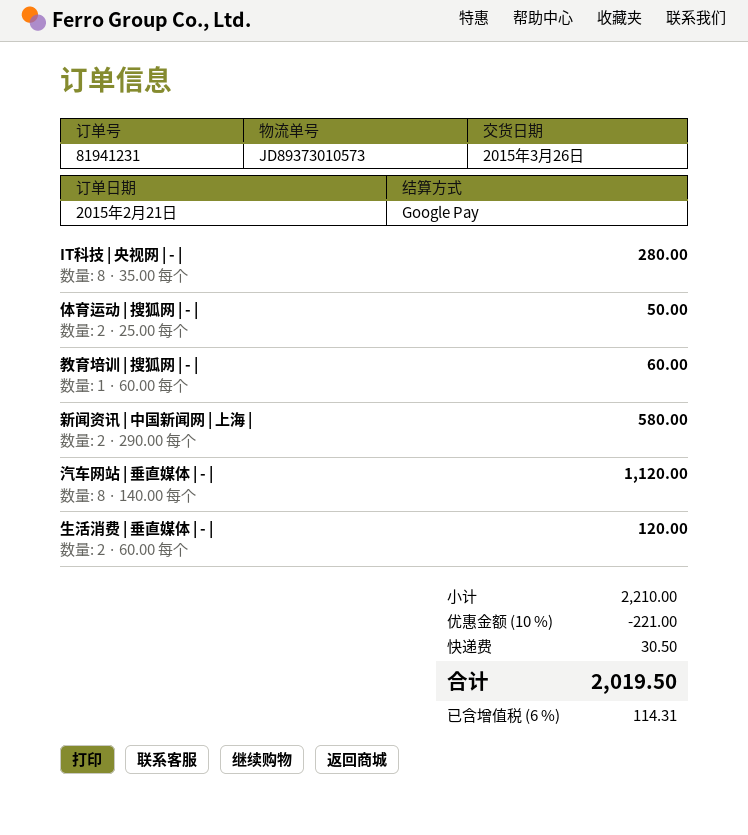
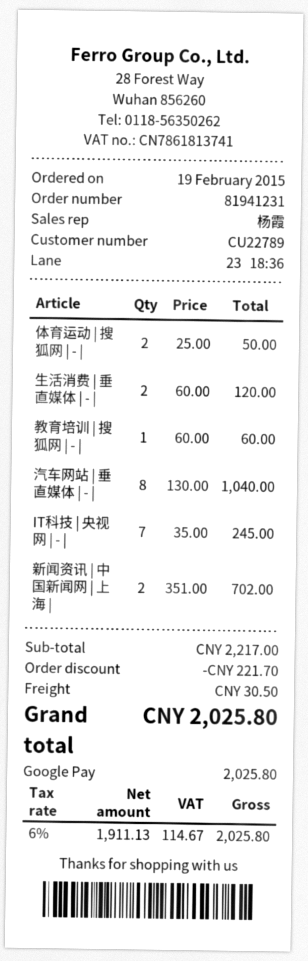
order date: 2015-02-21 -> 2015-02-19
IT科技 | 央视网 | - |: 8 x 35.00 = 280.00 -> 7 x 35.00 = 245.00
新闻资讯 | 中国新闻网 | 上海 |: 2 x 290.00 = 580.00 -> 2 x 351.00 = 702.00
汽车网站 | 垂直媒体 | - |: 8 x 140.00 = 1120.00 -> 8 x 130.00 = 1040.00
subtotal: 2210.00 -> 2217.00
discount: 221.00 -> 221.70
tax: 6% = 114.31 -> 6% = 114.67
total: 2019.50 -> 2025.80

